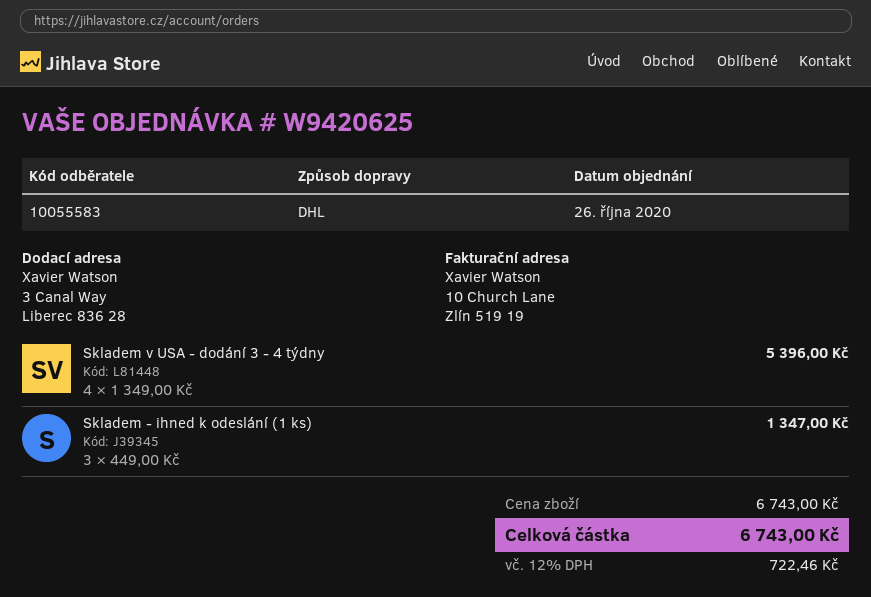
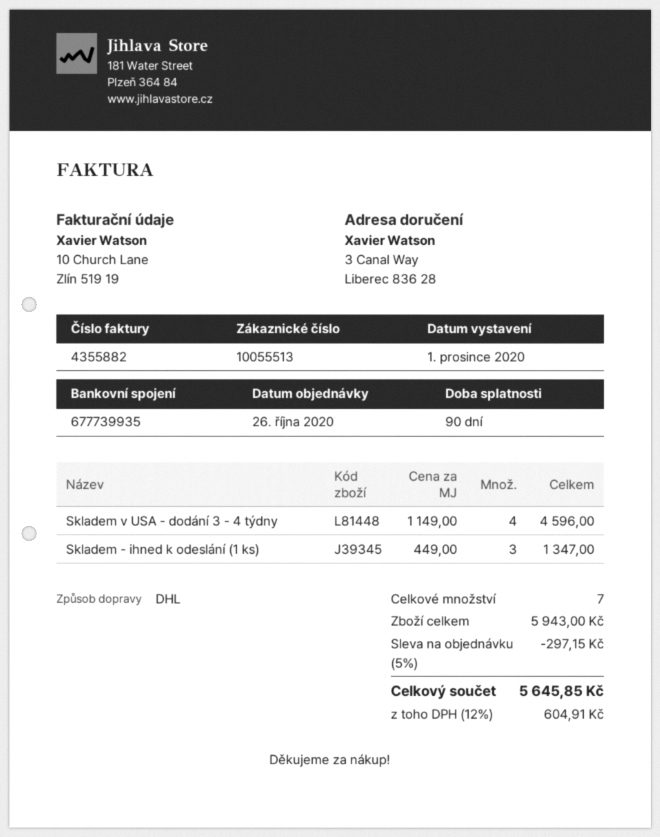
customer number: 10055583 -> 10055513
Skladem v USA - dodání 3 - 4 týdny: 4 x 1349.00 = 5396.00 -> 4 x 1149.00 = 4596.00
subtotal: 6743.00 -> 5943.00
discount: none -> 5% = 297.15
tax: 12% = 722.46 -> 12% = 604.91
total: 6743.00 -> 5645.85

